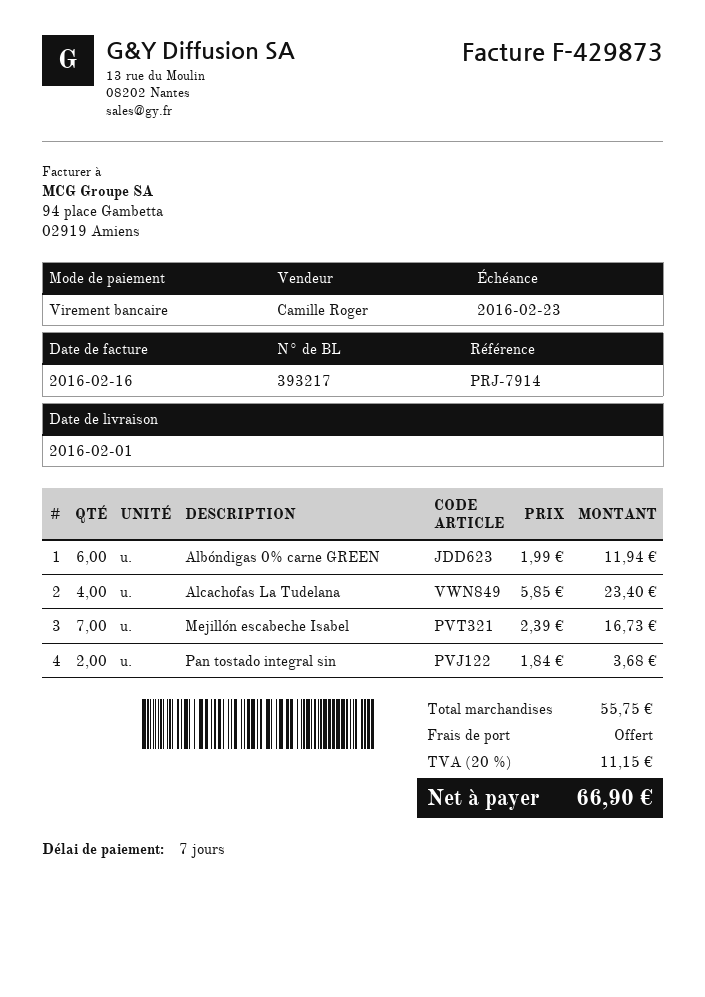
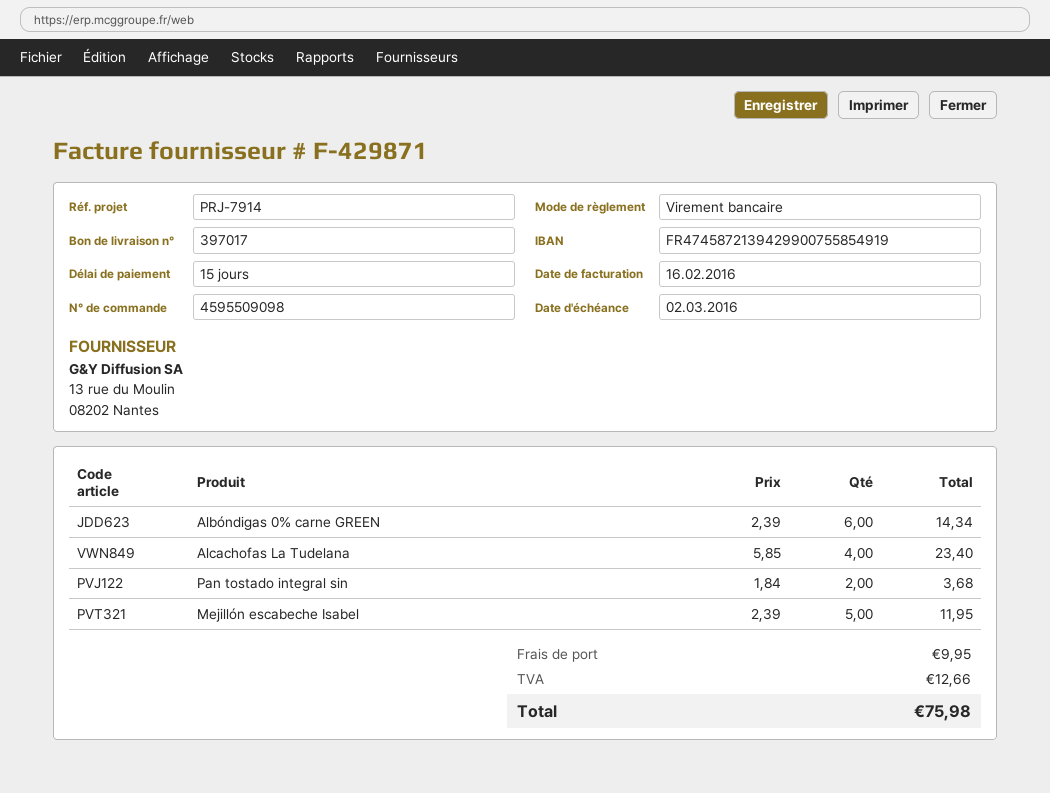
delivery note number: 393217 -> 397017
invoice number: F-429873 -> F-429871
payment terms: 7 days -> 15 days
due date: 2016-02-23 -> 2016-03-02
Albóndigas 0% carne GREEN: 6 x 1.99 = 11.94 -> 6 x 2.39 = 14.34
Mejillón escabeche Isabel: 7 x 2.39 = 16.73 -> 5 x 2.39 = 11.95
shipping: 0.00 -> 9.95
tax: 11.15 -> 12.66
total: 66.90 -> 75.98

